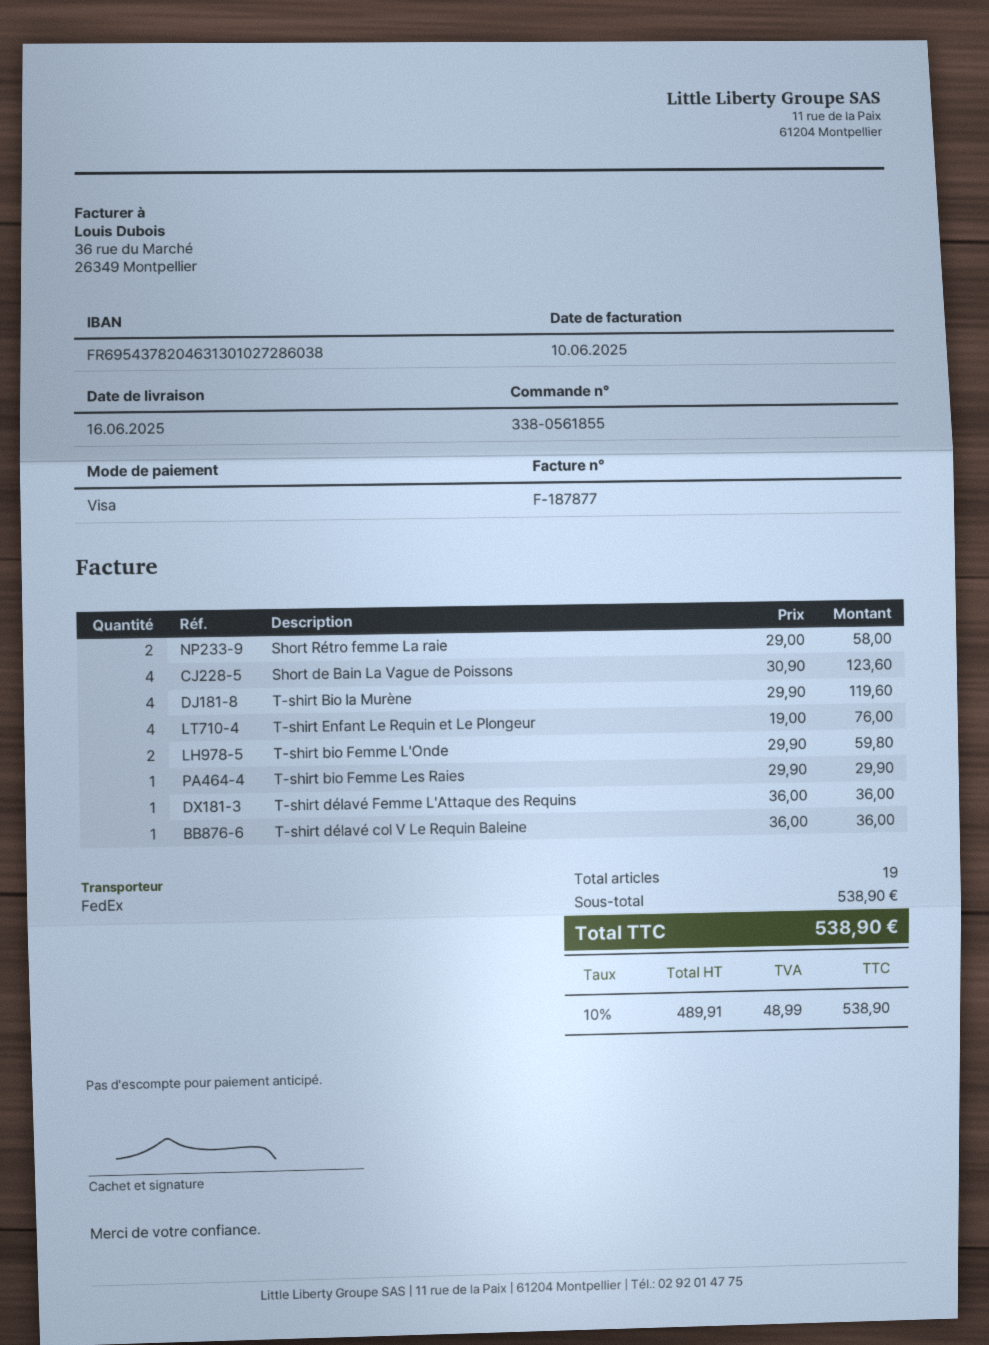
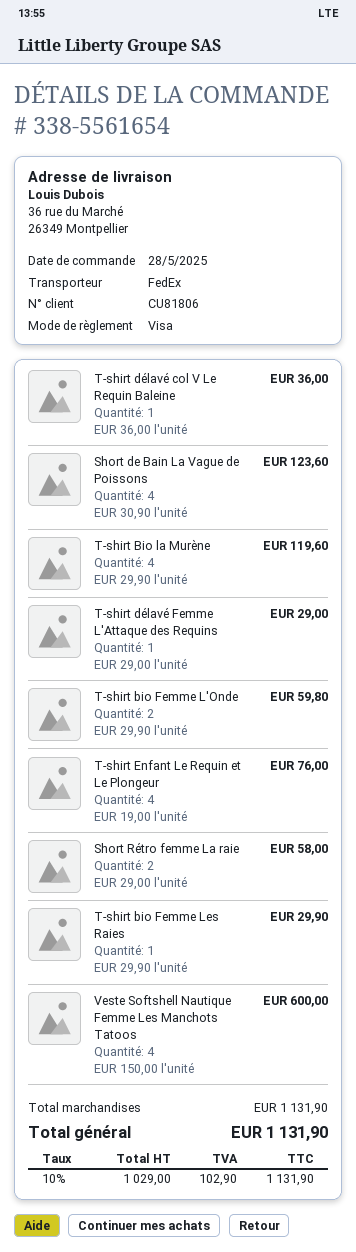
order number: 338-0561855 -> 338-5561654
T-shirt délavé Femme L'Attaque des Requins: 1 x 36.00 = 36.00 -> 1 x 29.00 = 29.00
Veste Softshell Nautique Femme Les Manchots Tatoos: none -> 4 x 150.00 = 600.00
subtotal: 538.90 -> 1131.90
net: 489.91 -> 1029.00
tax: 10% = 48.99 -> 10% = 102.90
total: 538.90 -> 1131.90

